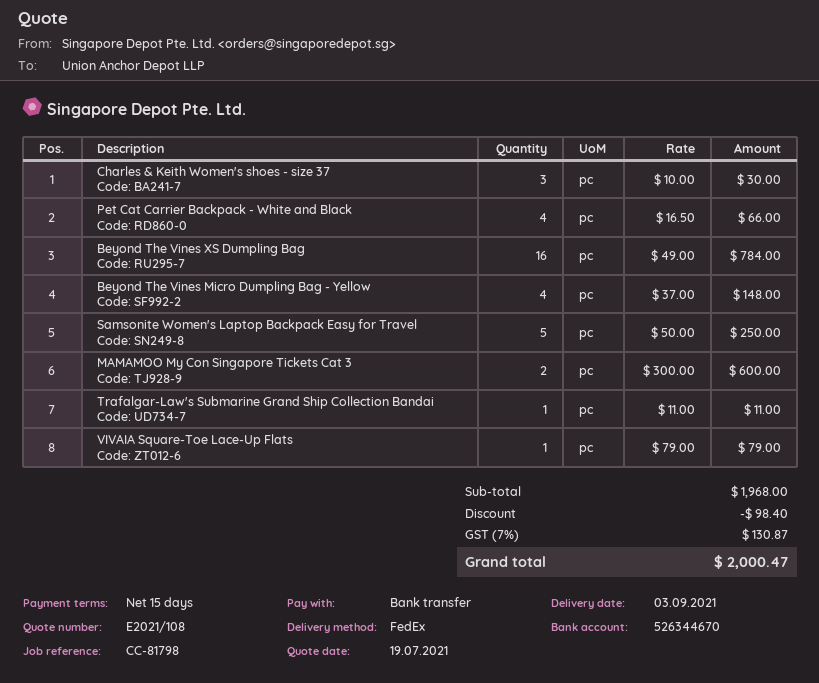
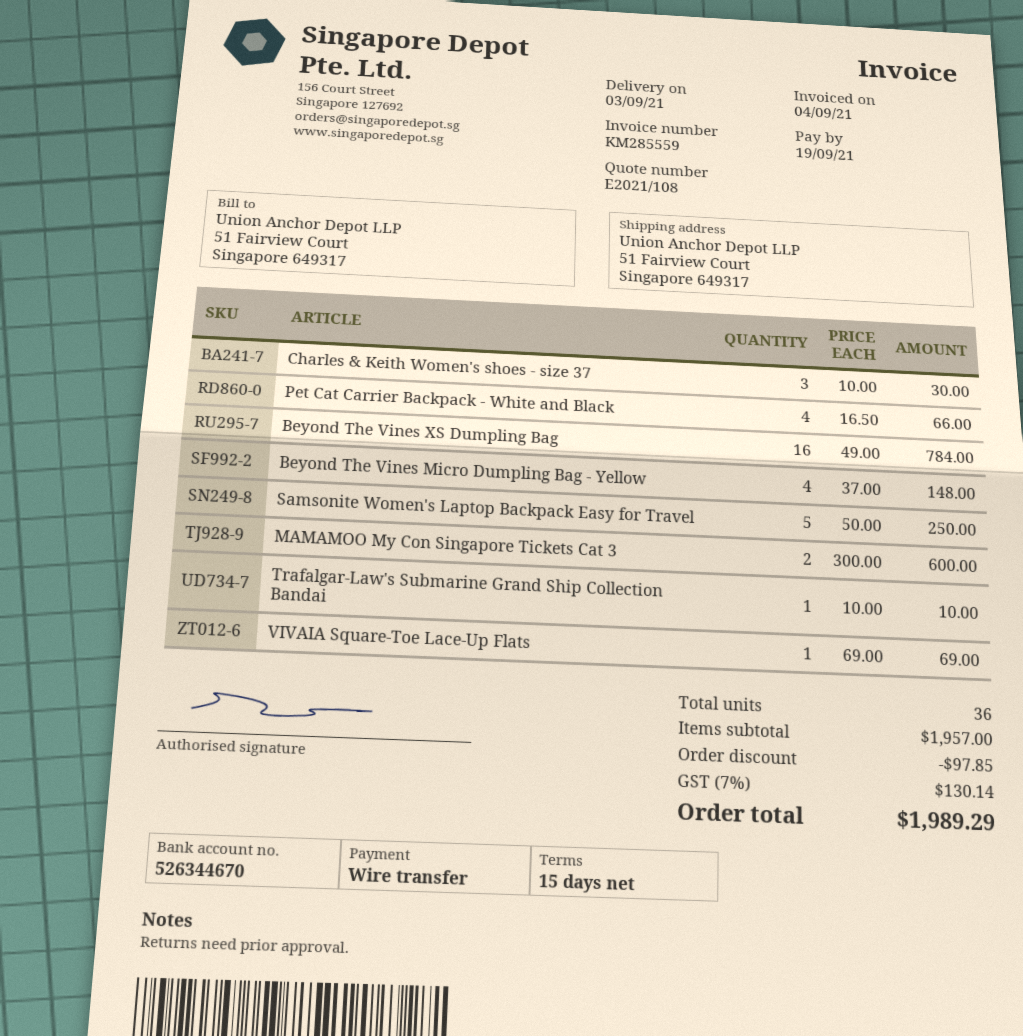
Trafalgar-Law's Submarine Grand Ship Collection Bandai: 1 x 11.00 = 11.00 -> 1 x 10.00 = 10.00
VIVAIA Square-Toe Lace-Up Flats: 1 x 79.00 = 79.00 -> 1 x 69.00 = 69.00
subtotal: 1968.00 -> 1957.00
discount: 98.40 -> 97.85
tax: 7% = 130.87 -> 7% = 130.14
total: 2000.47 -> 1989.29

